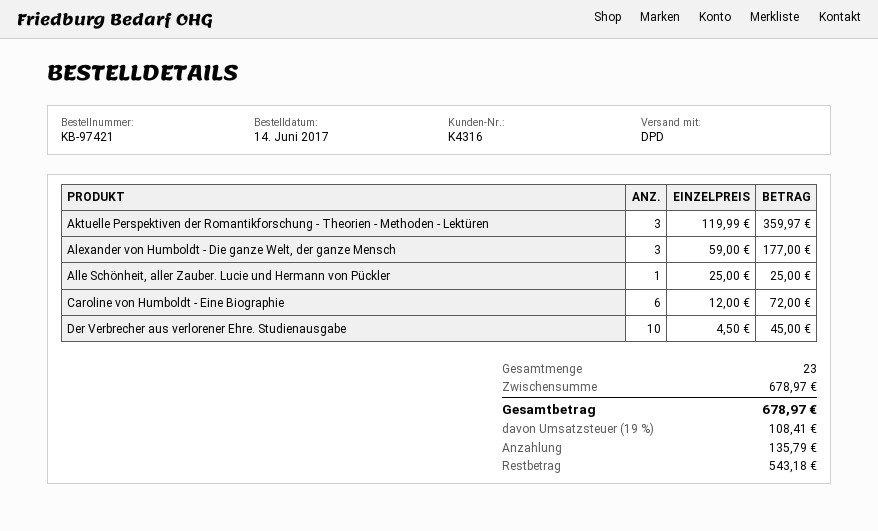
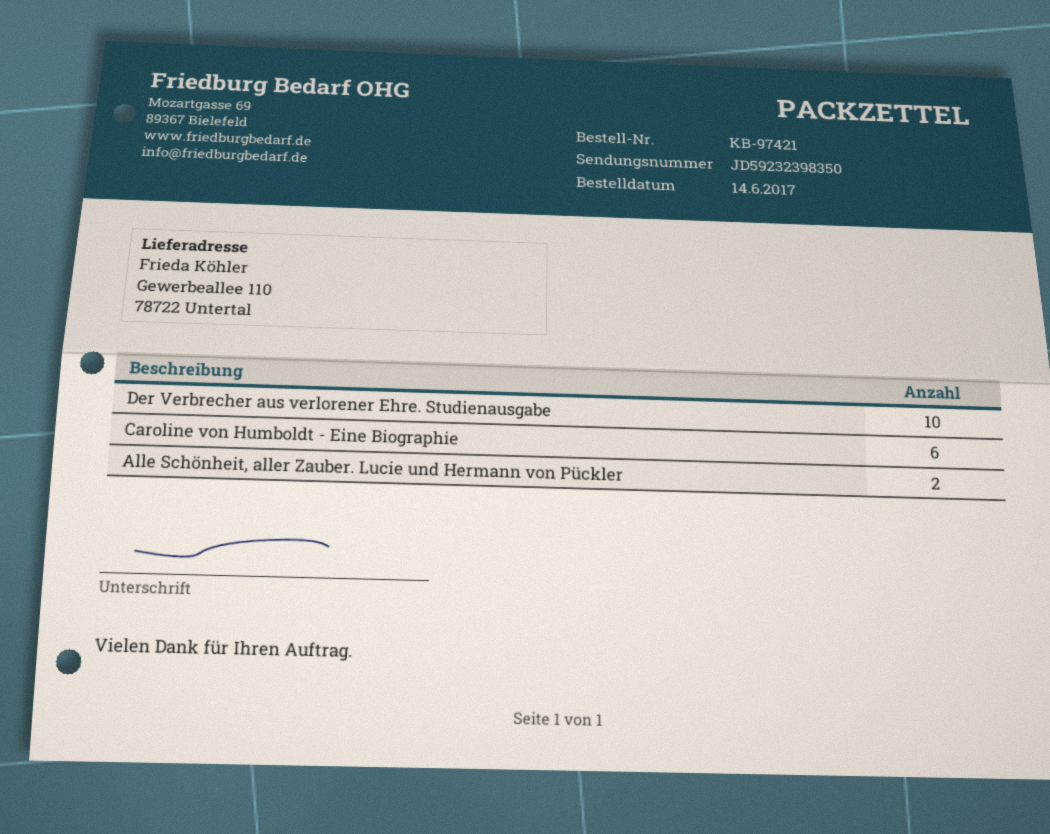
Aktuelle Perspektiven der Romantikforschung - Theorien - Methoden - Lektüren: 3 -> none
Alexander von Humboldt - Die ganze Welt, der ganze Mensch: 3 -> none
Alle Schönheit, aller Zauber. Lucie und Hermann von Pückler: 1 -> 2

